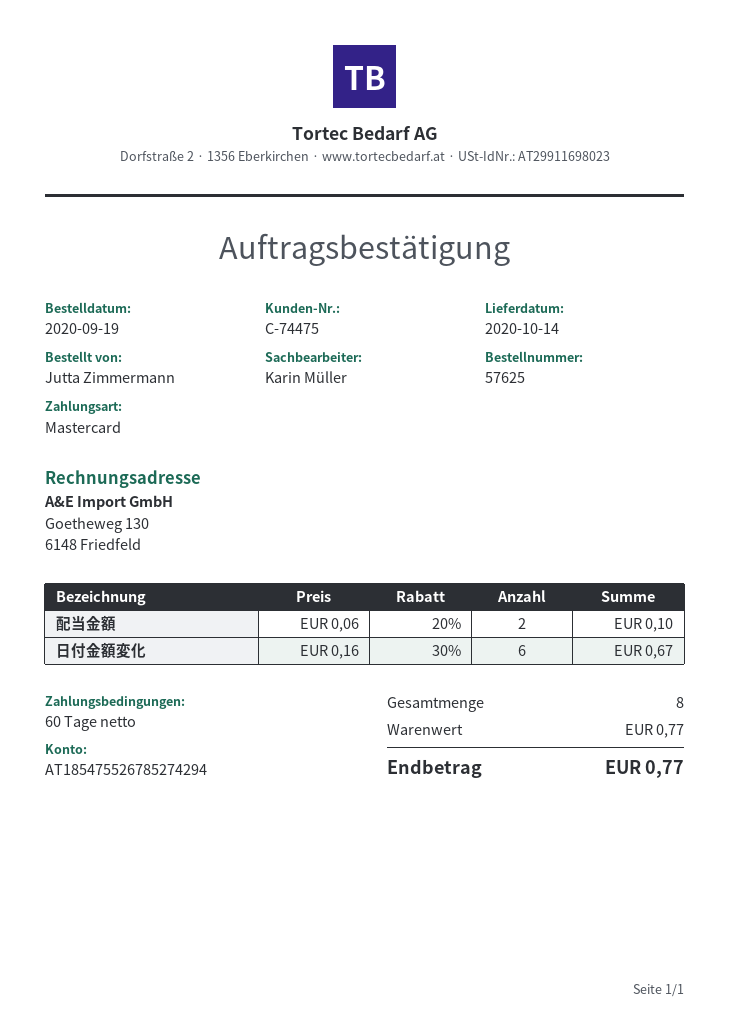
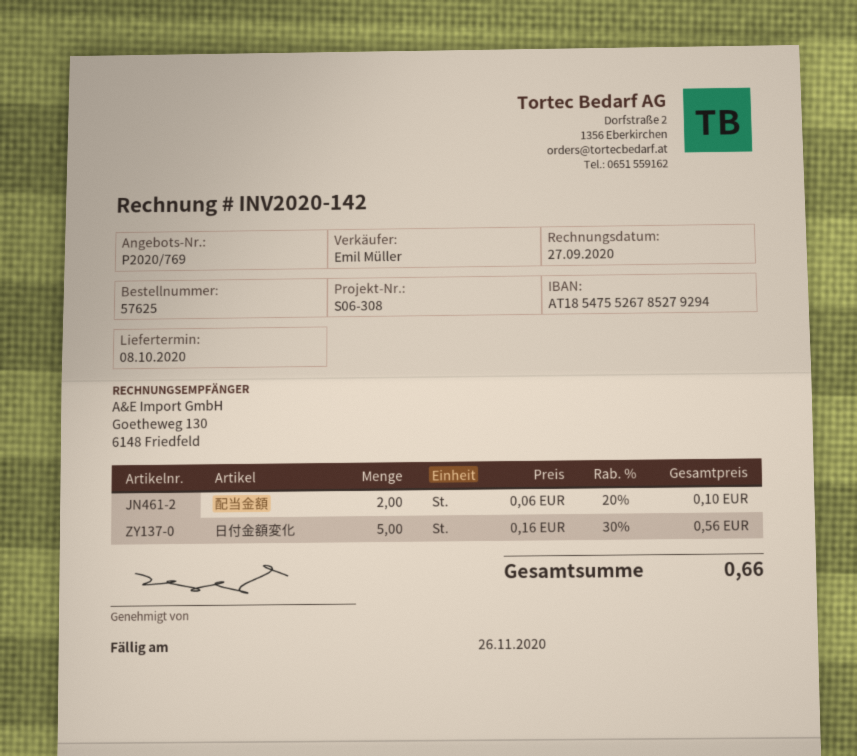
delivery date: 2020-10-14 -> 2020-10-08
sales rep: Karin Müller -> Emil Müller
bank account: AT185475526785274294 -> AT185475526785279294
日付金額変化: 6 x 0.16 - 30% = 0.67 -> 5 x 0.16 - 30% = 0.56
total: 0.77 -> 0.66

